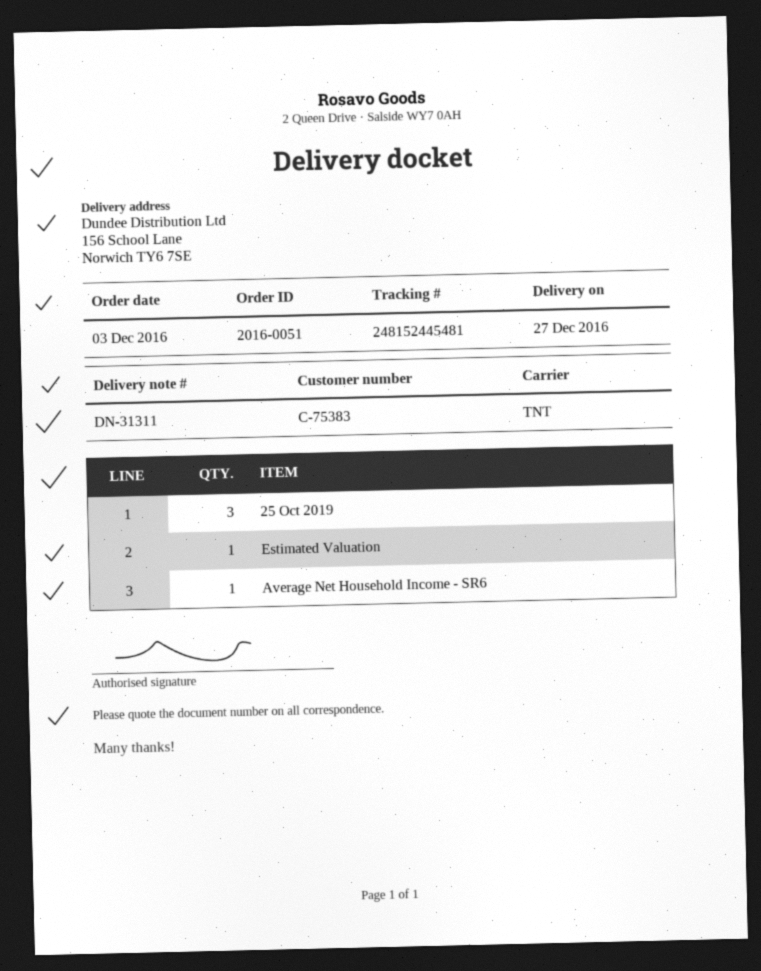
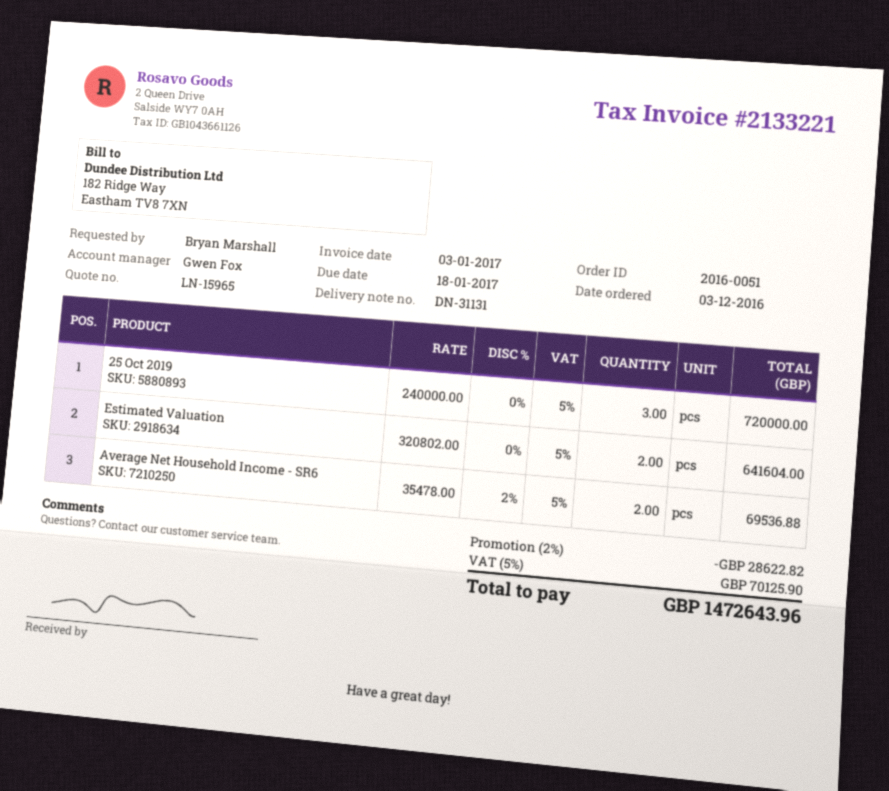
delivery note number: DN-31311 -> DN-31131
Estimated Valuation: 1 -> 2
Average Net Household Income - SR6: 1 -> 2

